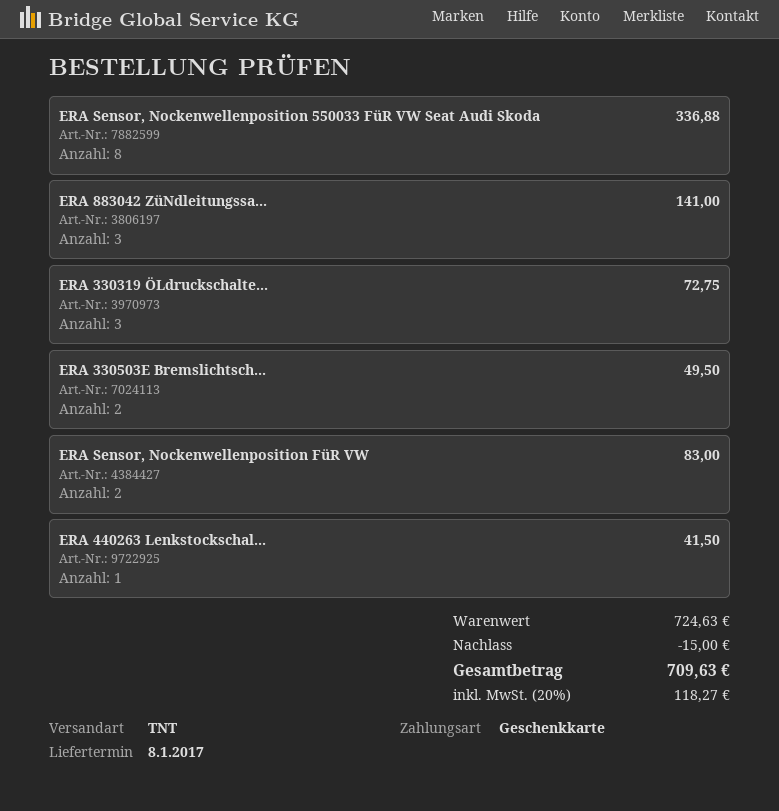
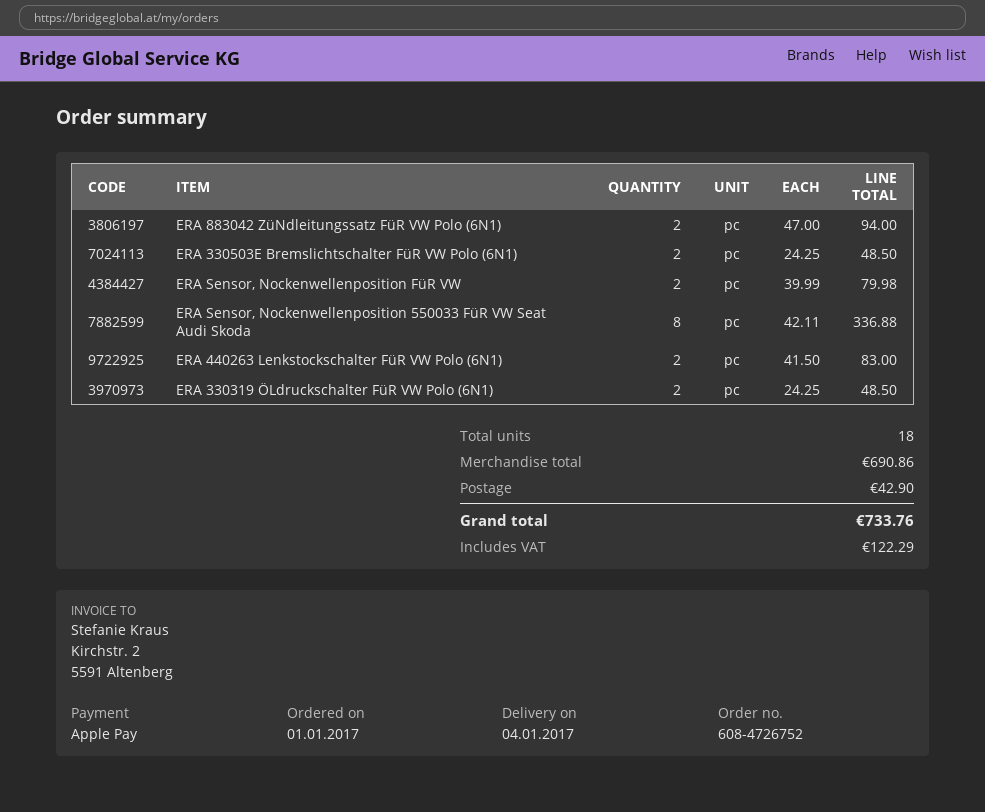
delivery date: 2017-01-08 -> 2017-01-04
payment method: gift card -> Apple Pay
ERA 883042 ZüNdleitungssa...: 3 for 141.00 -> 2 for 94.00
ERA 330319 ÖLdruckschalte...: 3 for 72.75 -> 2 for 48.50
ERA 330503E Bremslichtsch...: 2 for 49.50 -> 2 for 48.50
ERA Sensor, Nockenwellenposition FüR VW: 2 for 83.00 -> 2 for 79.98
ERA 440263 Lenkstockschal...: 1 for 41.50 -> 2 for 83.00
subtotal: 724.63 -> 690.86
discount: 15.00 -> none
shipping: none -> 42.90
tax: 118.27 -> 122.29
total: 709.63 -> 733.76

